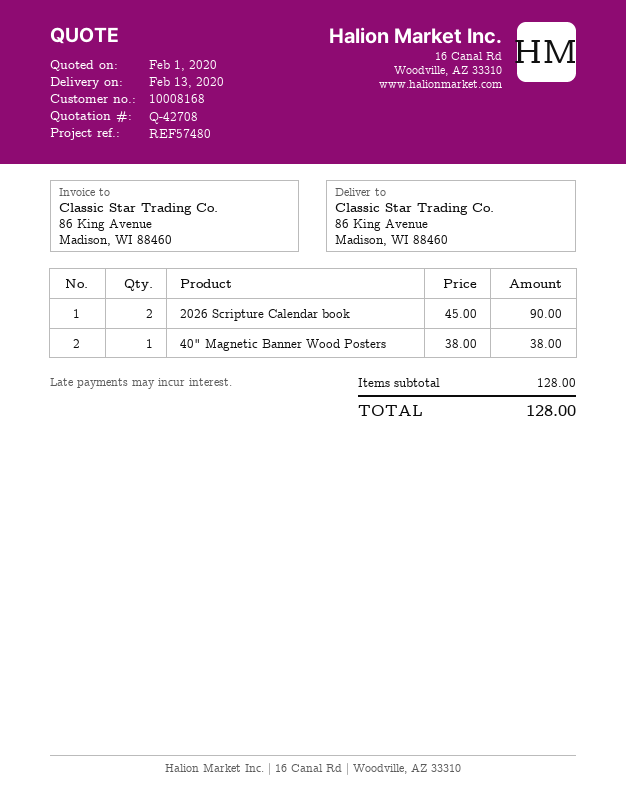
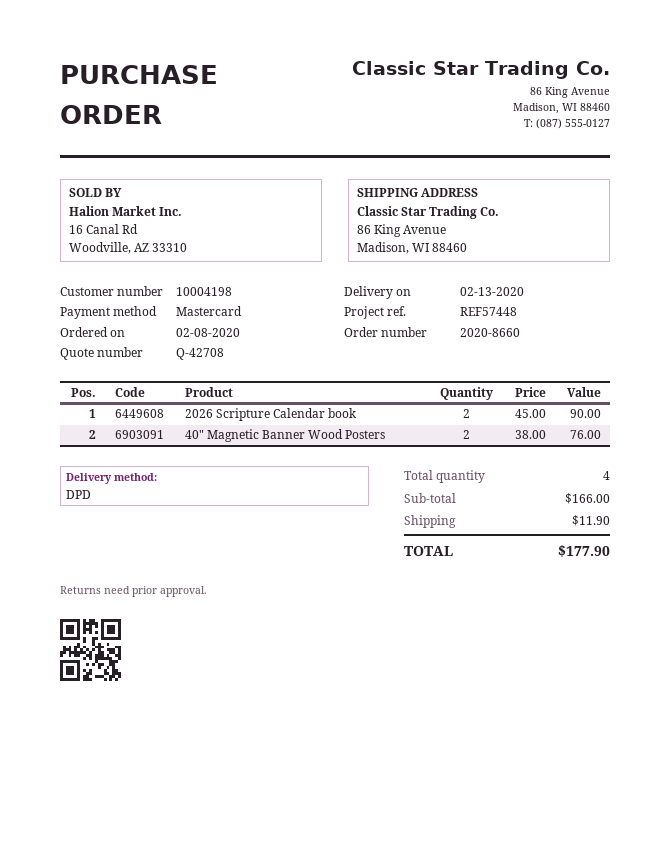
customer number: 10008168 -> 10004198
reference: REF57480 -> REF57448
40" Magnetic Banner Wood Posters: 1 x 38.00 = 38.00 -> 2 x 38.00 = 76.00
subtotal: 128.00 -> 166.00
shipping: none -> 11.90
total: 128.00 -> 177.90

